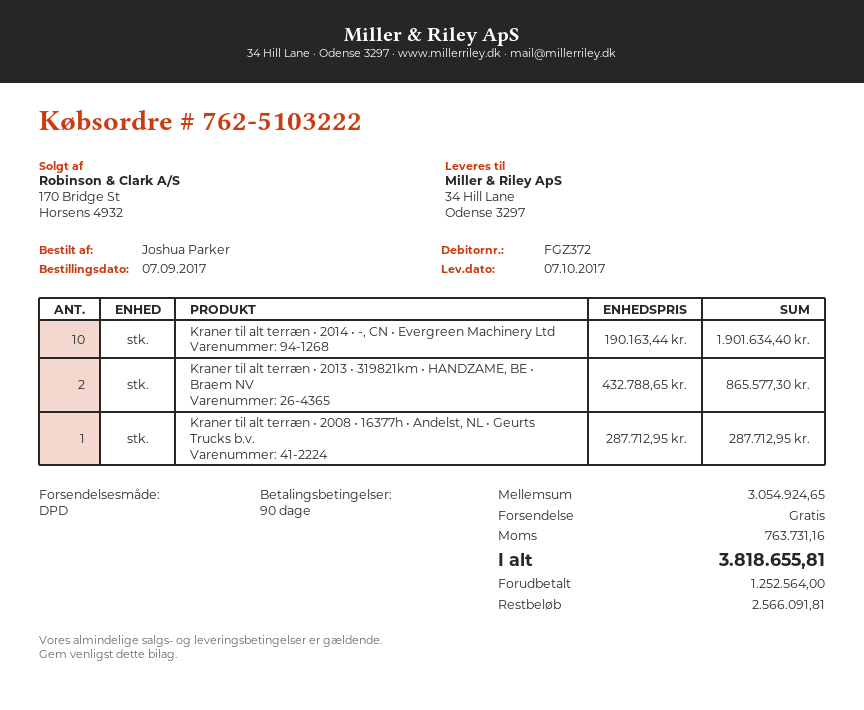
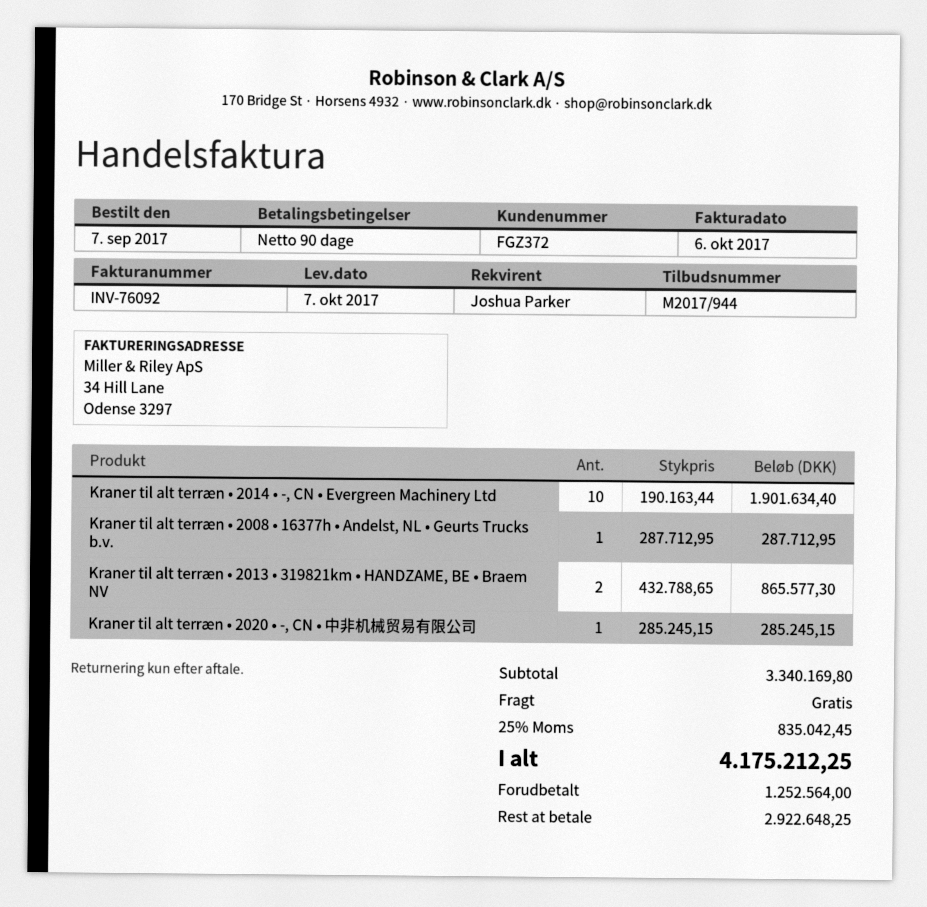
Kraner til alt terræn • 2020 • -, CN • 中非机械贸易有限公司: none -> 1 x 285245.15 = 285245.15
subtotal: 3054924.65 -> 3340169.80
tax: 763731.16 -> 835042.45
total: 3818655.81 -> 4175212.25
balance: 2566091.81 -> 2922648.25

